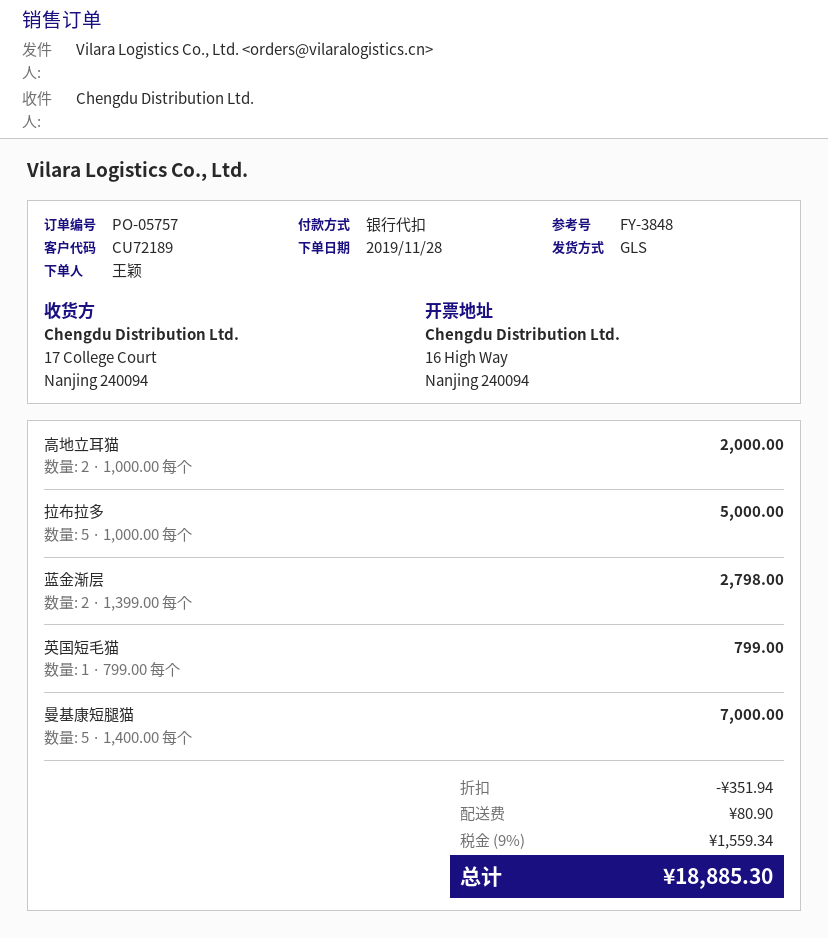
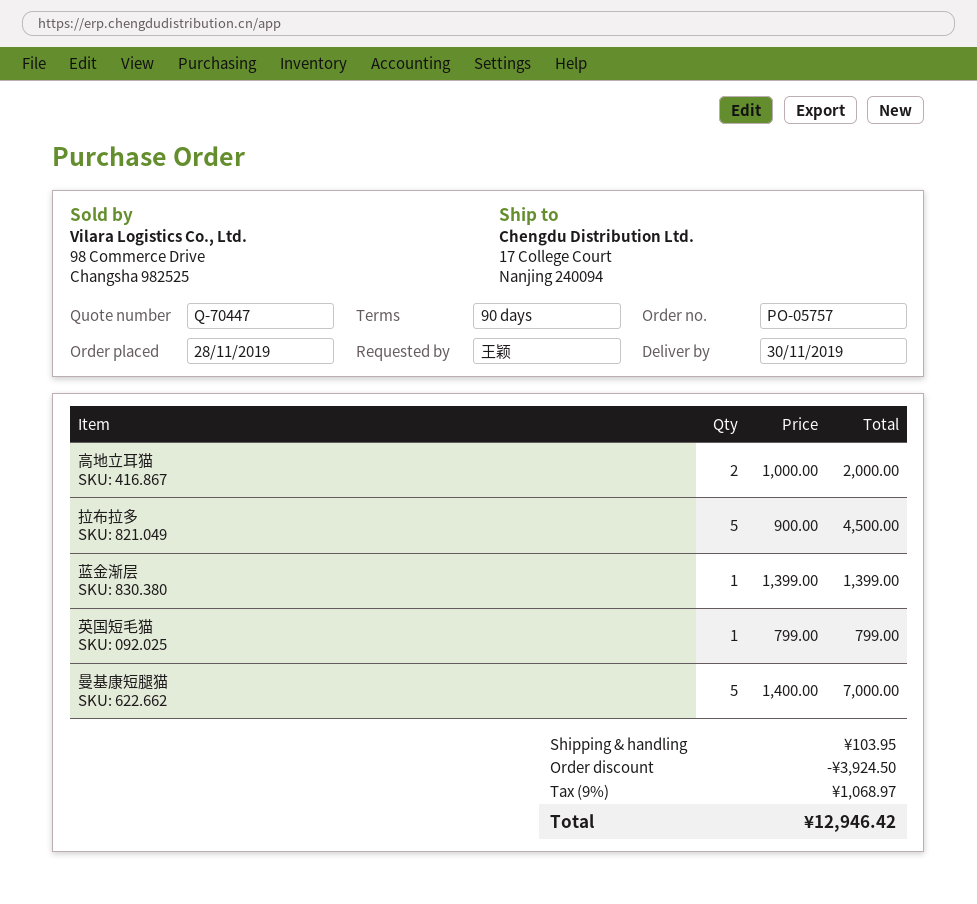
拉布拉多: 5 x 1000.00 = 5000.00 -> 5 x 900.00 = 4500.00
蓝金渐层: 2 x 1399.00 = 2798.00 -> 1 x 1399.00 = 1399.00
discount: 351.94 -> 3924.50
shipping: 80.90 -> 103.95
tax: 9% = 1559.34 -> 9% = 1068.97
total: 18885.30 -> 12946.42

